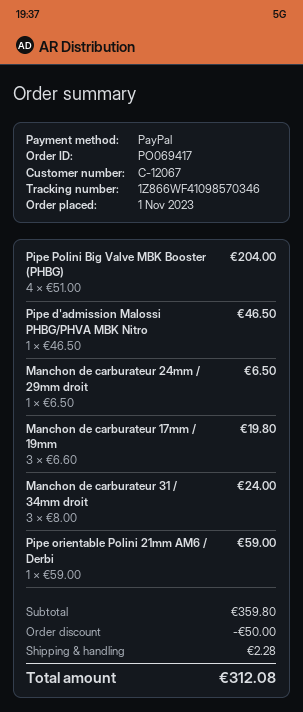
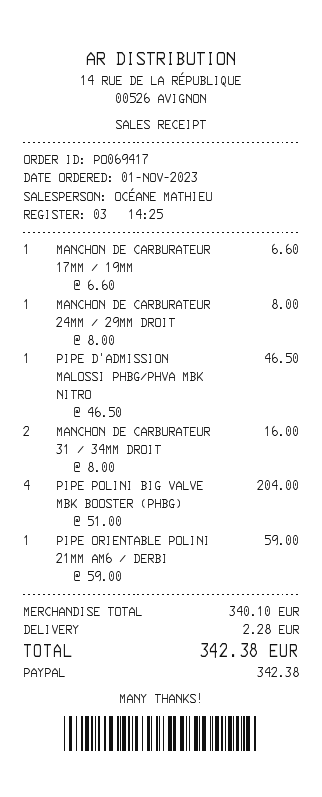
Manchon de carburateur 24mm / 29mm droit: 1 x 6.50 = 6.50 -> 1 x 8.00 = 8.00
Manchon de carburateur 17mm / 19mm: 3 x 6.60 = 19.80 -> 1 x 6.60 = 6.60
Manchon de carburateur 31 / 34mm droit: 3 x 8.00 = 24.00 -> 2 x 8.00 = 16.00
subtotal: 359.80 -> 340.10
discount: 50.00 -> none
total: 312.08 -> 342.38

